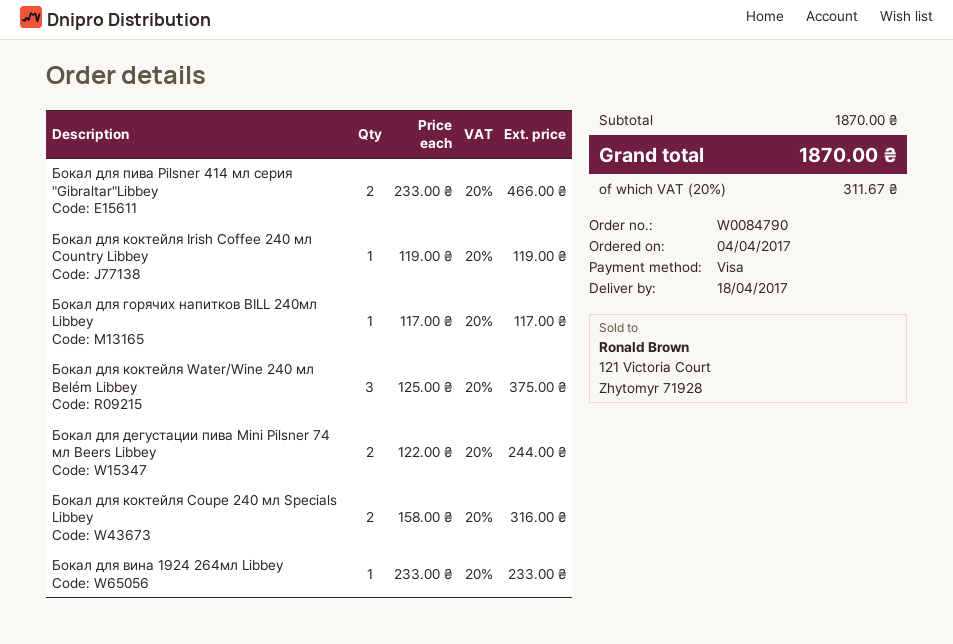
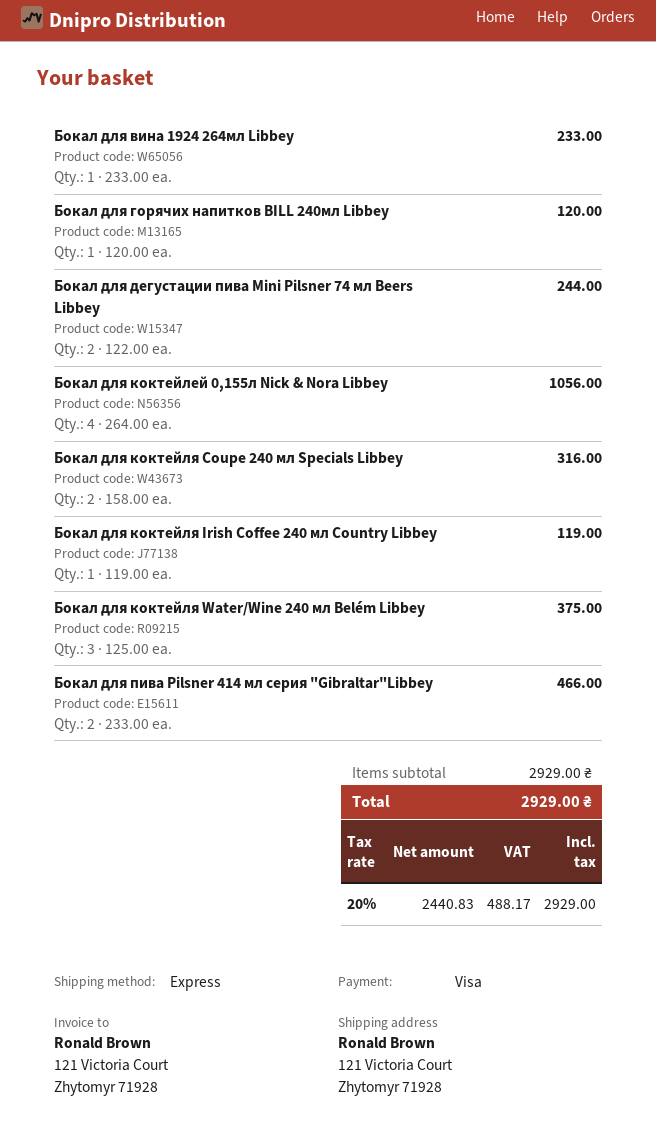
Бокал для горячих напитков BILL 240мл Libbey: 1 x 117.00 = 117.00 -> 1 x 120.00 = 120.00
Бокал для коктейлей 0,155л Nick & Nora Libbey: none -> 4 x 264.00 = 1056.00
subtotal: 1870.00 -> 2929.00
tax: 20% = 311.67 -> 20% = 488.17
total: 1870.00 -> 2929.00

